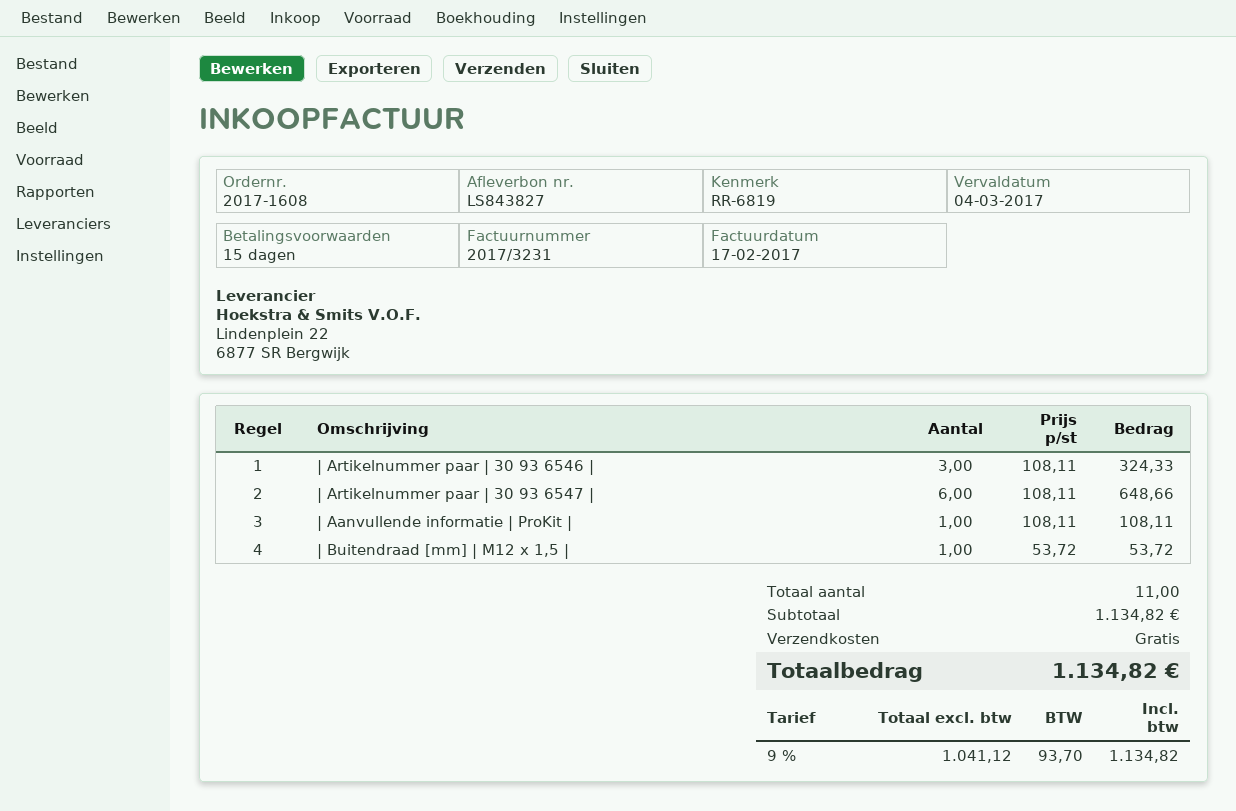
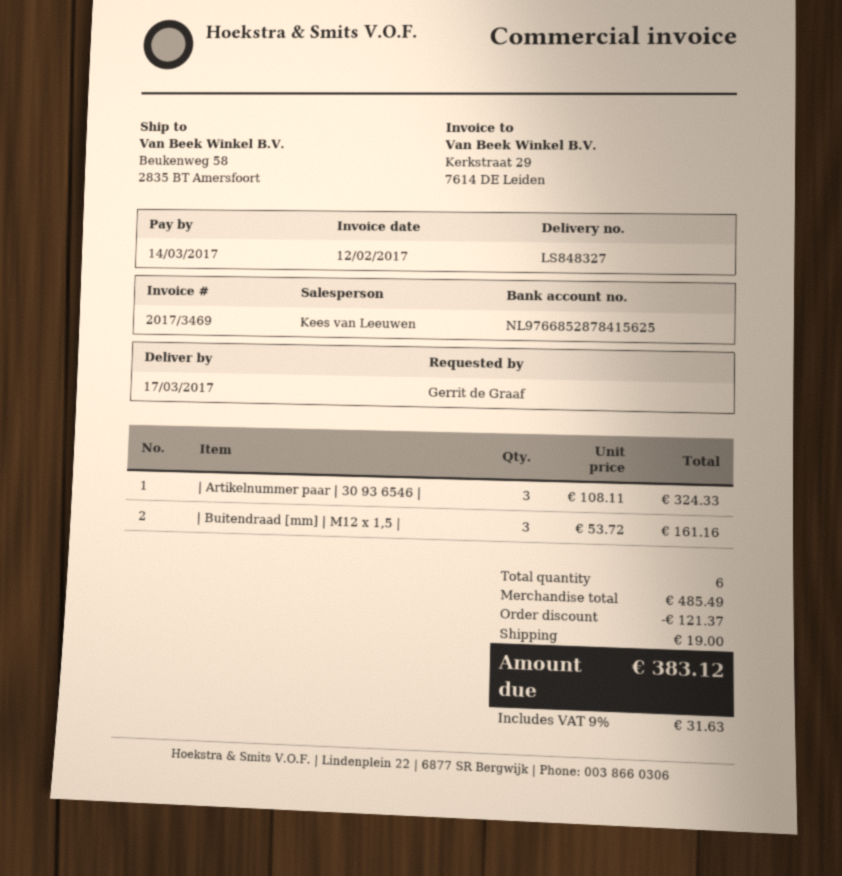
delivery note number: LS843827 -> LS848327
invoice number: 2017/3231 -> 2017/3469
invoice date: 2017-02-17 -> 2017-02-12
due date: 2017-03-04 -> 2017-03-14
| Artikelnummer paar | 30 93 6547 |: 6 x 108.11 = 648.66 -> none
| Aanvullende informatie | ProKit |: 1 x 108.11 = 108.11 -> none
| Buitendraad [mm] | M12 x 1,5 |: 1 x 53.72 = 53.72 -> 3 x 53.72 = 161.16
total quantity: 11 -> 6
subtotal: 1134.82 -> 485.49
discount: none -> 121.37
shipping: 0.00 -> 19.00
tax: 9% = 93.70 -> 9% = 31.63
total: 1134.82 -> 383.12

